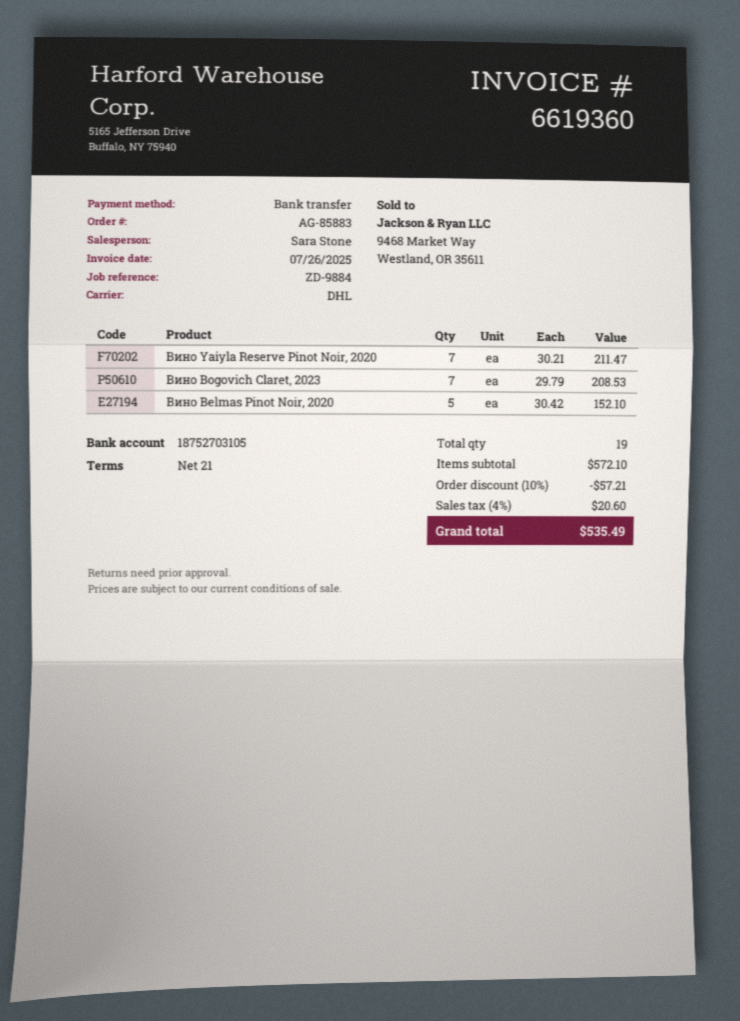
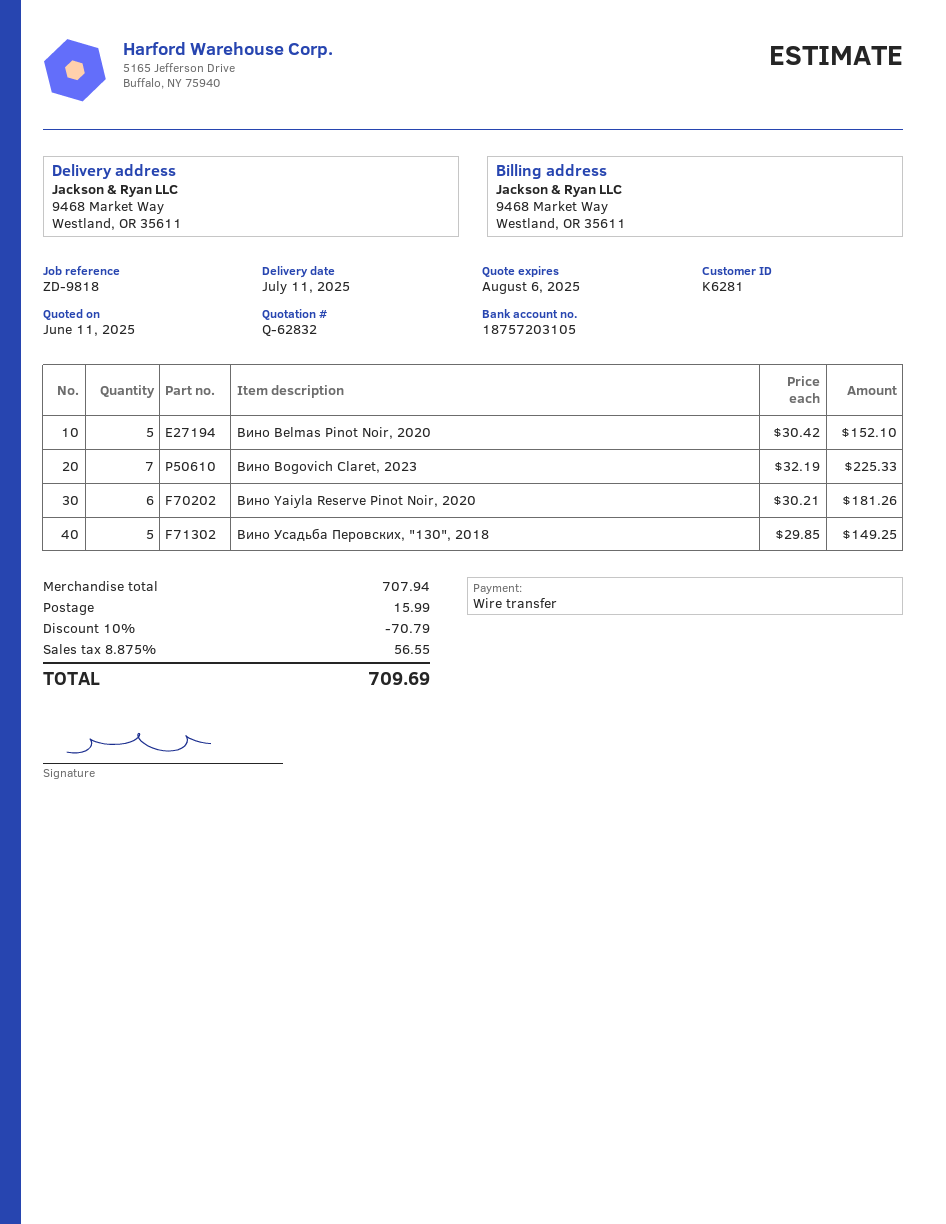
reference: ZD-9884 -> ZD-9818
bank account: 18752703105 -> 18757203105
Вино Yaiyla Reserve Pinot Noir, 2020: 7 x 30.21 = 211.47 -> 6 x 30.21 = 181.26
Вино Bogovich Claret, 2023: 7 x 29.79 = 208.53 -> 7 x 32.19 = 225.33
Вино Усадьба Перовских, "130", 2018: none -> 5 x 29.85 = 149.25
subtotal: 572.10 -> 707.94
discount: 10% = 57.21 -> 10% = 70.79
shipping: none -> 15.99
tax: 4% = 20.60 -> 8.875% = 56.55
total: 535.49 -> 709.69

